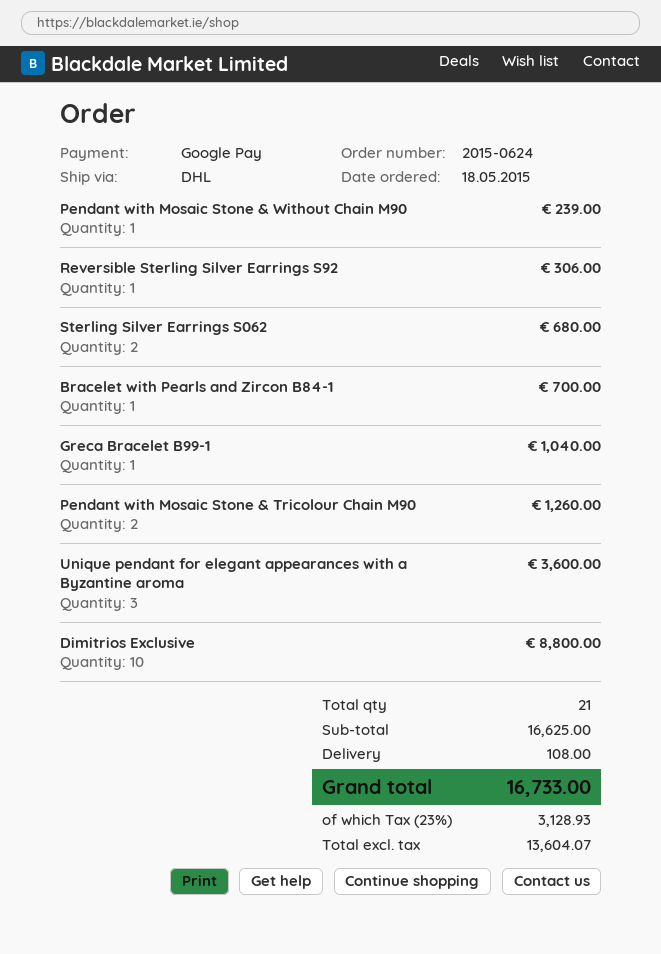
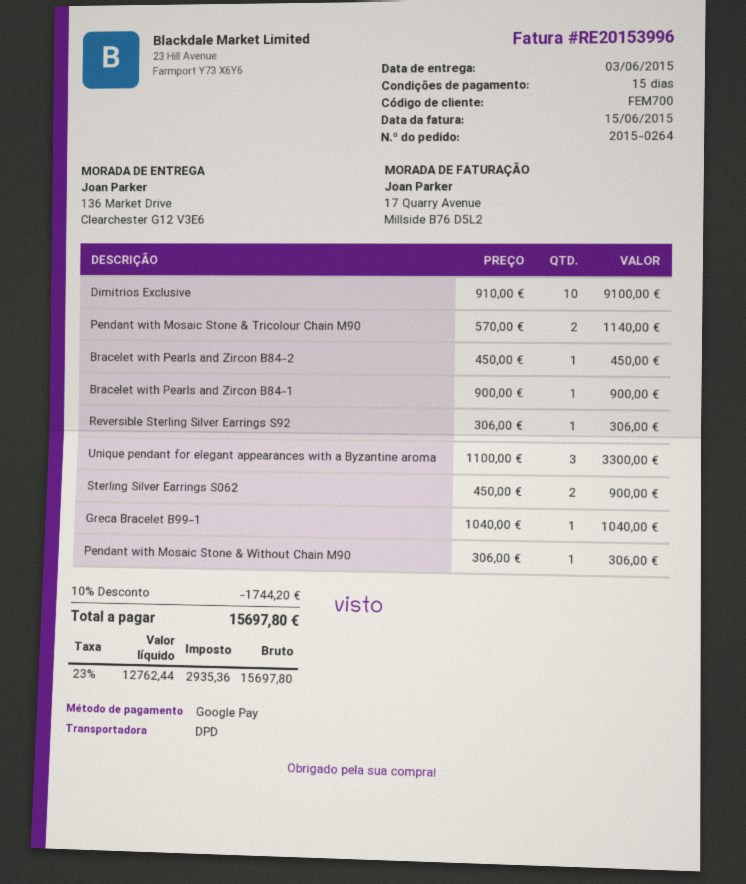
order number: 2015-0624 -> 2015-0264
shipping method: DHL -> DPD
Pendant with Mosaic Stone & Without Chain M90: 1 for 239.00 -> 1 for 306.00
Sterling Silver Earrings S062: 2 for 680.00 -> 2 for 900.00
Bracelet with Pearls and Zircon B84-1: 1 for 700.00 -> 1 for 900.00
Pendant with Mosaic Stone & Tricolour Chain M90: 2 for 1260.00 -> 2 for 1140.00
Unique pendant for elegant appearances with a Byzantine aroma: 3 for 3600.00 -> 3 for 3300.00
Dimitrios Exclusive: 10 for 8800.00 -> 10 for 9100.00
Bracelet with Pearls and Zircon B84-2: none -> 1 for 450.00
discount: none -> 10% = 1744.20
shipping: 108.00 -> none
net: 13604.07 -> 12762.44
tax: 23% = 3128.93 -> 23% = 2935.36
total: 16733.00 -> 15697.80

